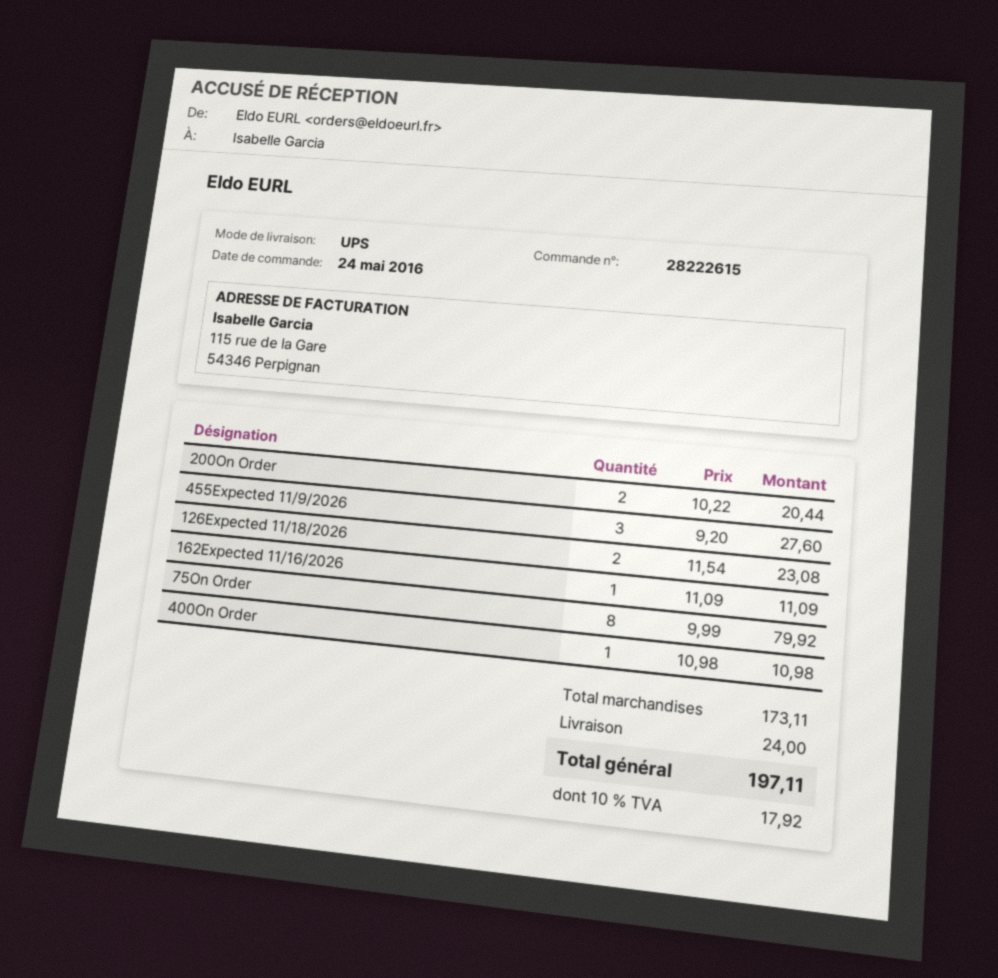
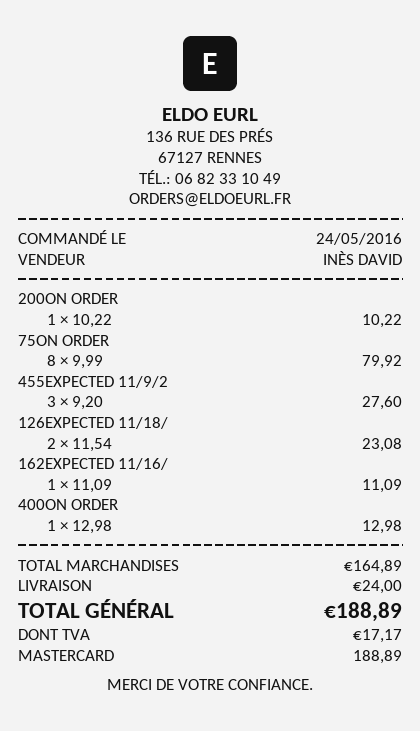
200On Order: 2 x 10.22 = 20.44 -> 1 x 10.22 = 10.22
400On Order: 1 x 10.98 = 10.98 -> 1 x 12.98 = 12.98
subtotal: 173.11 -> 164.89
tax: 17.92 -> 17.17
total: 197.11 -> 188.89

